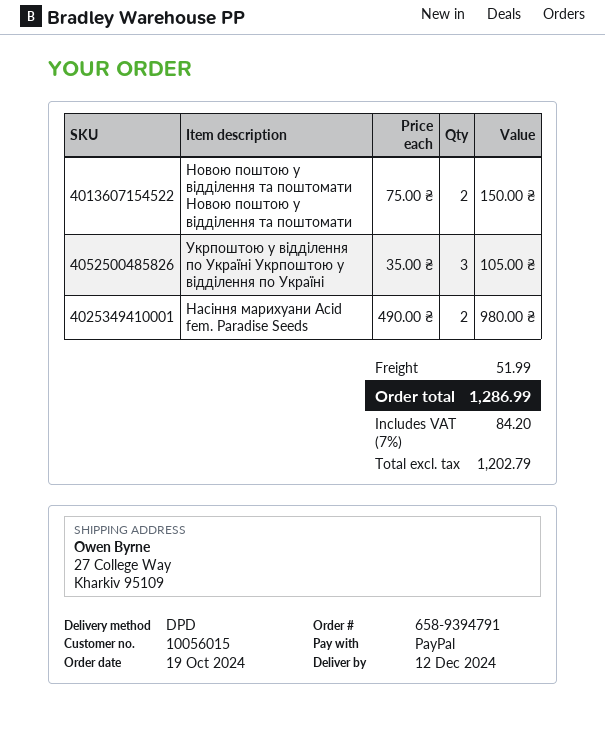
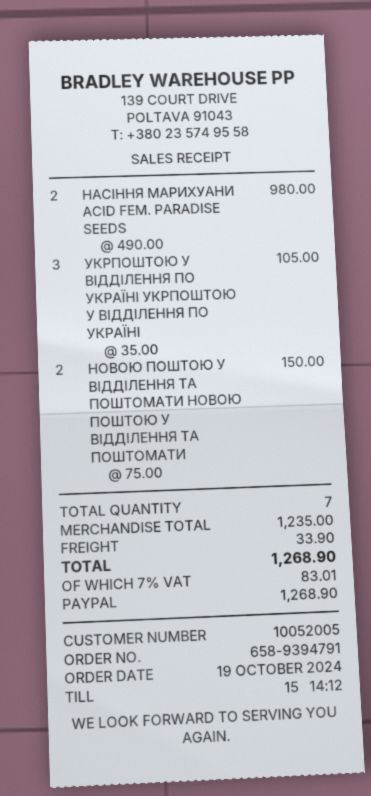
customer number: 10056015 -> 10052005
shipping: 51.99 -> 33.90
tax: 7% = 84.20 -> 7% = 83.01
total: 1286.99 -> 1268.90

